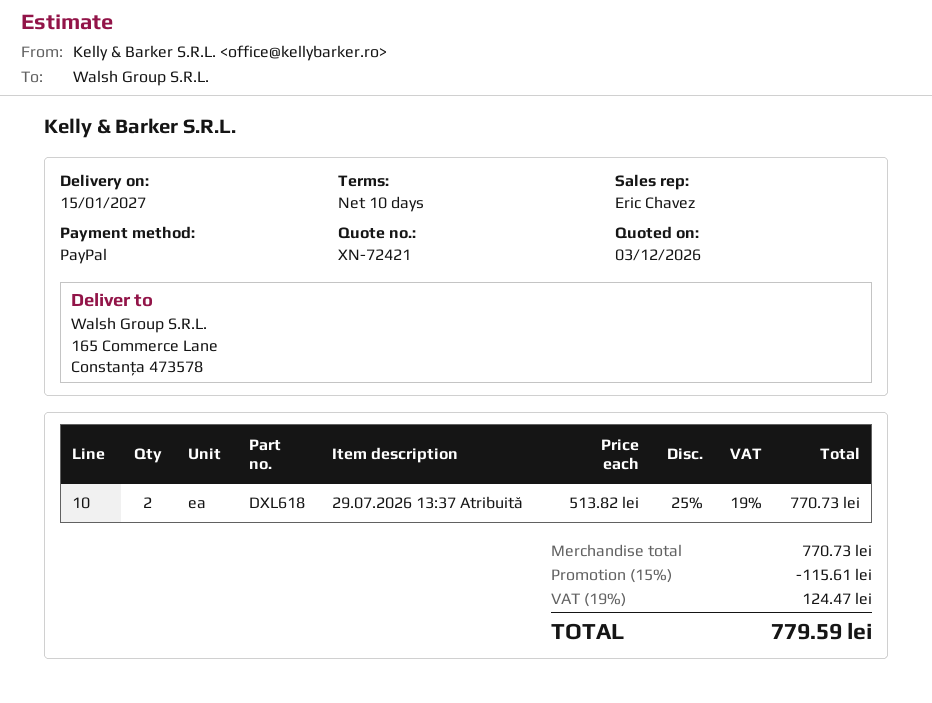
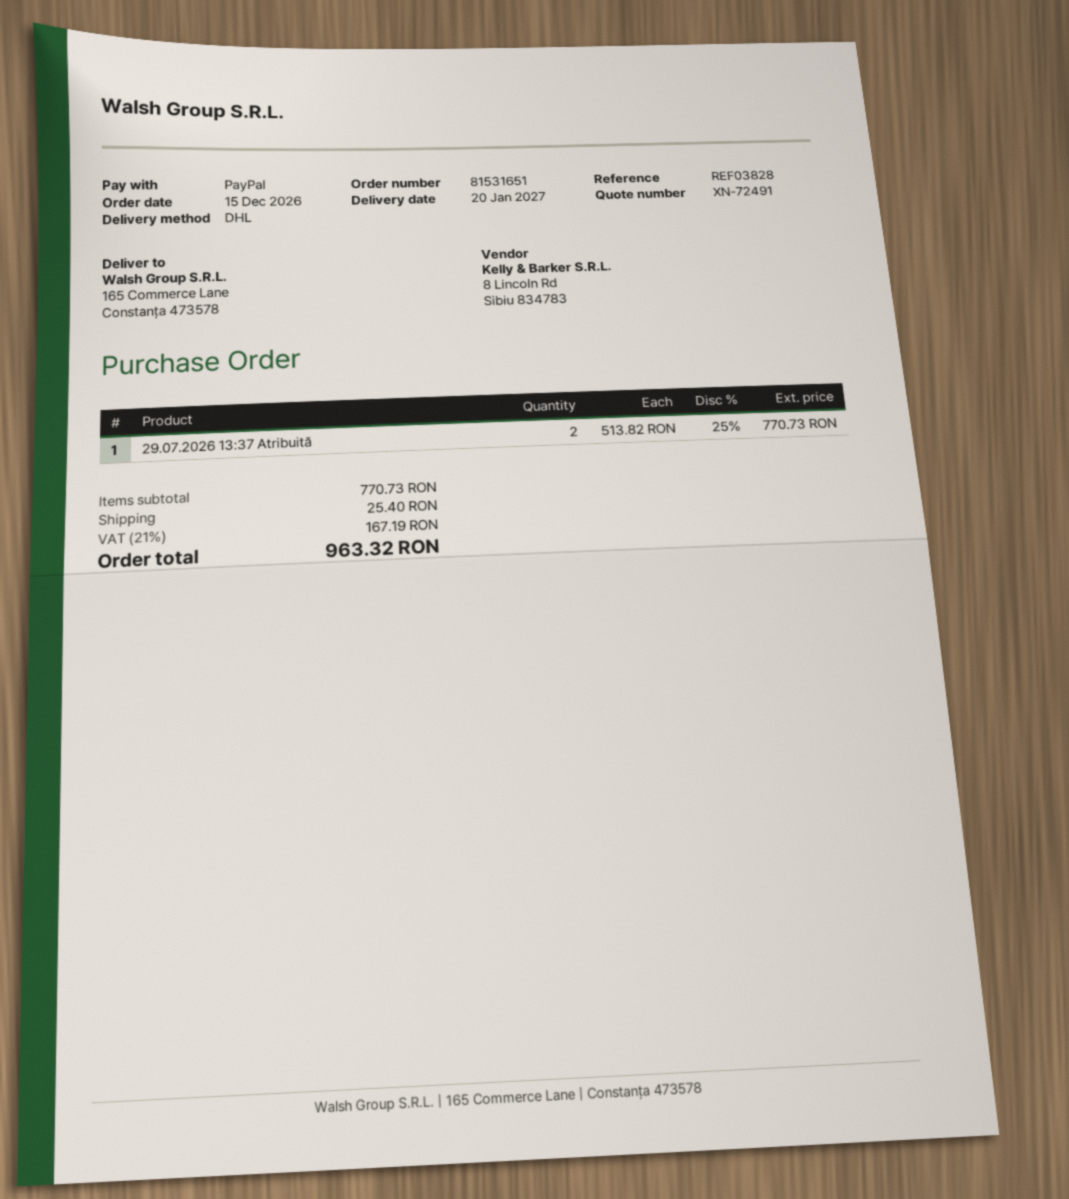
quote number: XN-72421 -> XN-72491
delivery date: 2027-01-15 -> 2027-01-20
discount: 15% = 115.61 -> none
shipping: none -> 25.40
tax: 19% = 124.47 -> 21% = 167.19
total: 779.59 -> 963.32

